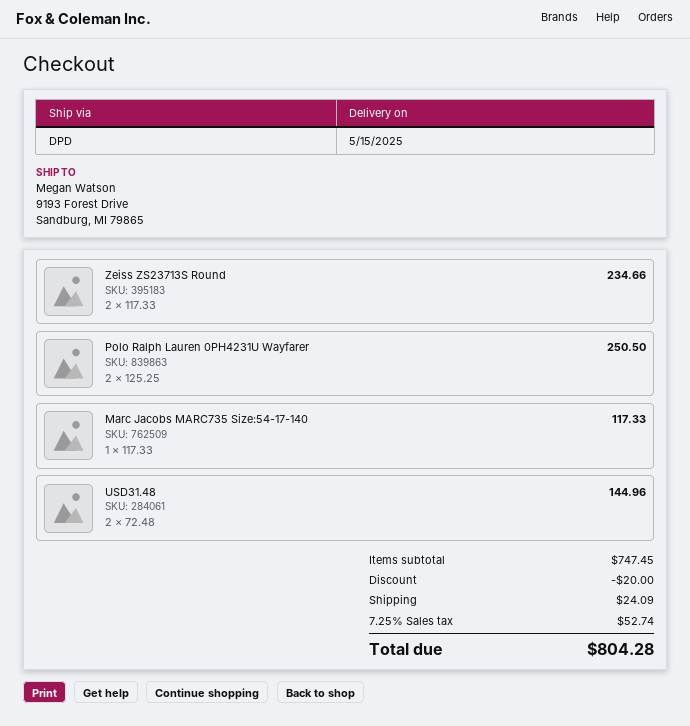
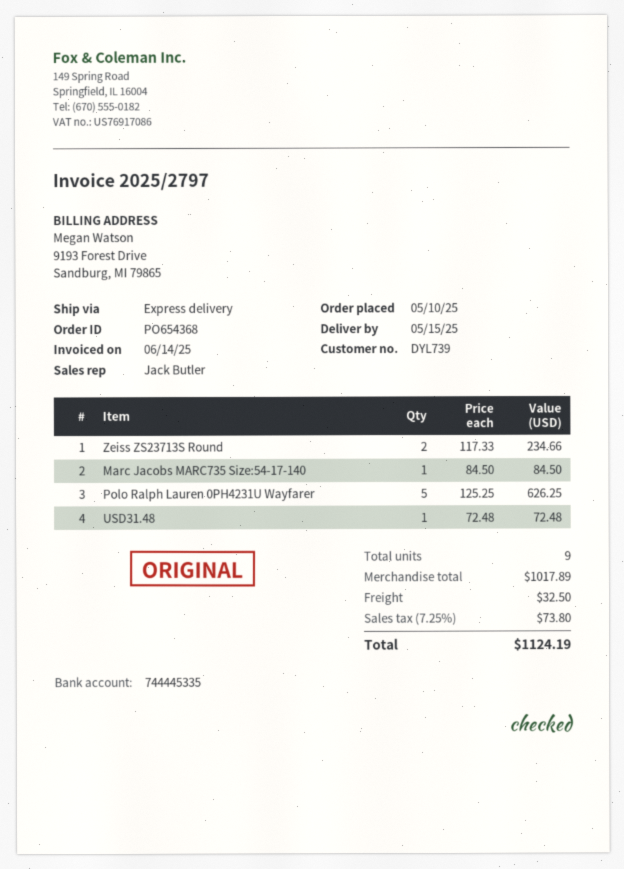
shipping method: DPD -> express
Polo Ralph Lauren 0PH4231U Wayfarer: 2 x 125.25 = 250.50 -> 5 x 125.25 = 626.25
Marc Jacobs MARC735 Size:54-17-140: 1 x 117.33 = 117.33 -> 1 x 84.50 = 84.50
USD31.48: 2 x 72.48 = 144.96 -> 1 x 72.48 = 72.48
subtotal: 747.45 -> 1017.89
discount: 20.00 -> none
shipping: 24.09 -> 32.50
tax: 7.25% = 52.74 -> 7.25% = 73.80
total: 804.28 -> 1124.19

